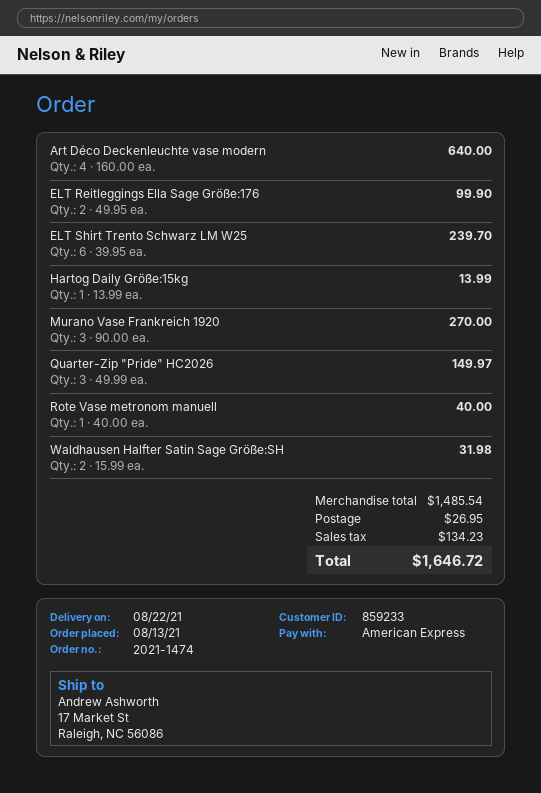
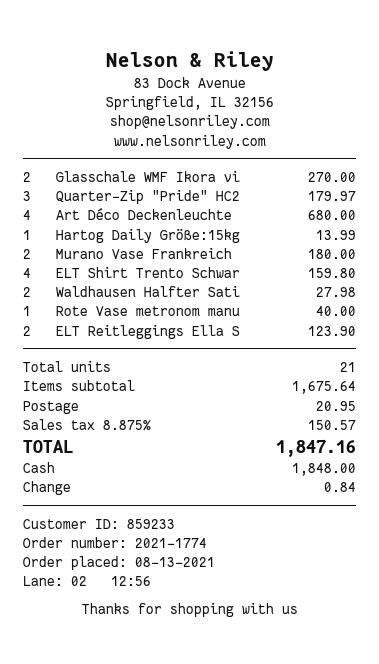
order number: 2021-1474 -> 2021-1774
payment method: American Express -> cash
Art Déco Deckenleuchte vase modern: 4 for 640.00 -> 4 for 680.00
ELT Reitleggings Ella Sage Größe:176: 2 for 99.90 -> 2 for 123.90
ELT Shirt Trento Schwarz LM W25: 6 for 239.70 -> 4 for 159.80
Murano Vase Frankreich 1920: 3 for 270.00 -> 2 for 180.00
Quarter-Zip "Pride" HC2026: 3 for 149.97 -> 3 for 179.97
Waldhausen Halfter Satin Sage Größe:SH: 2 for 31.98 -> 2 for 27.98
Glasschale WMF Ikora vi: none -> 2 for 270.00
subtotal: 1485.54 -> 1675.64
shipping: 26.95 -> 20.95
tax: 134.23 -> 150.57
total: 1646.72 -> 1847.16

